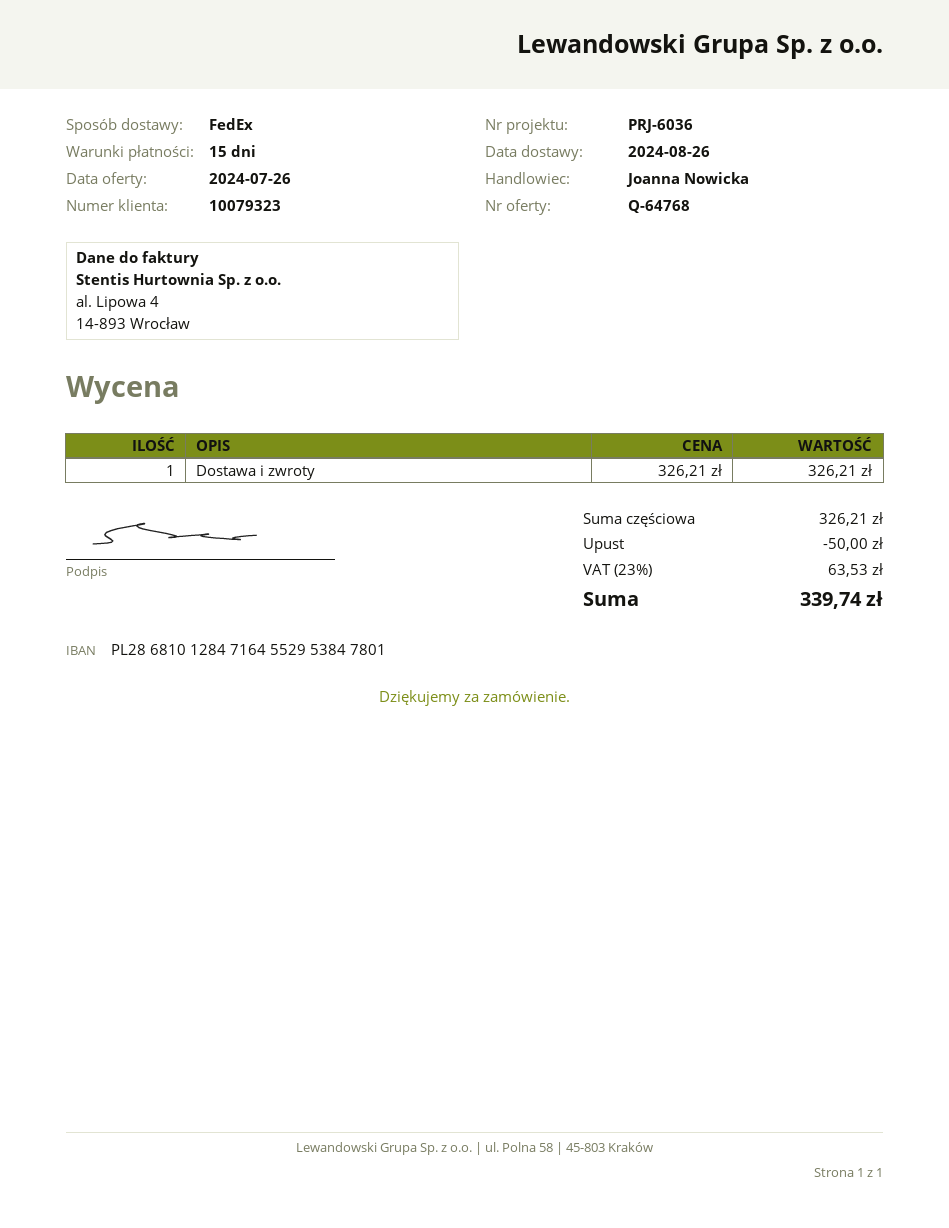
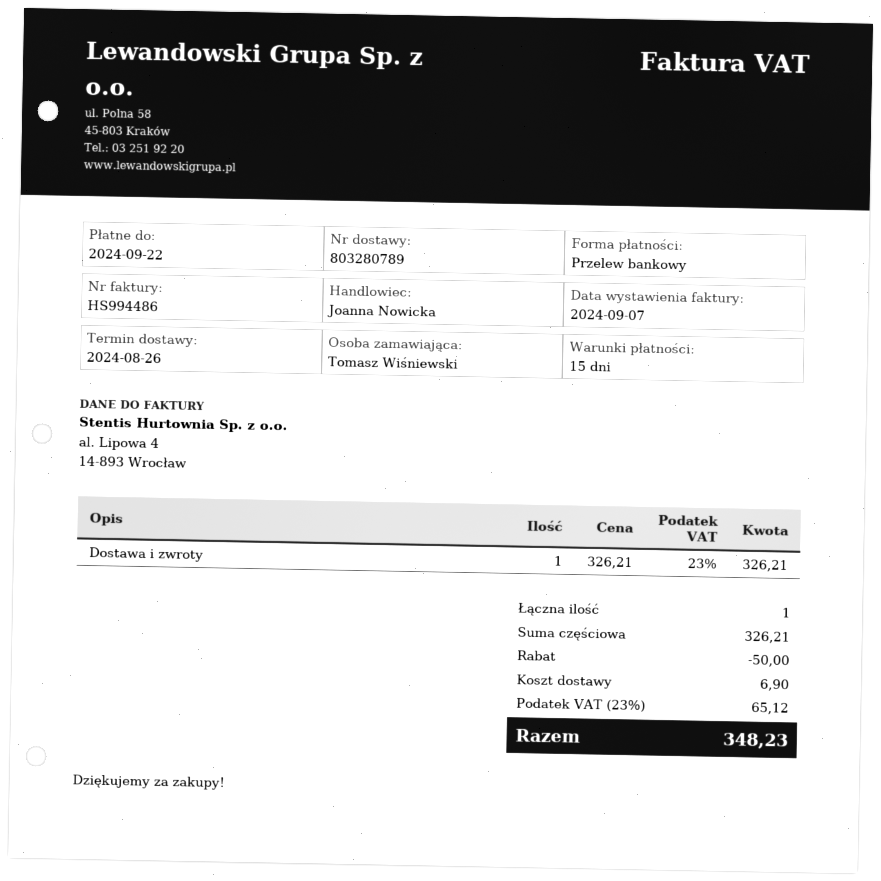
shipping: none -> 6.90
tax: 23% = 63.53 -> 23% = 65.12
total: 339.74 -> 348.23

